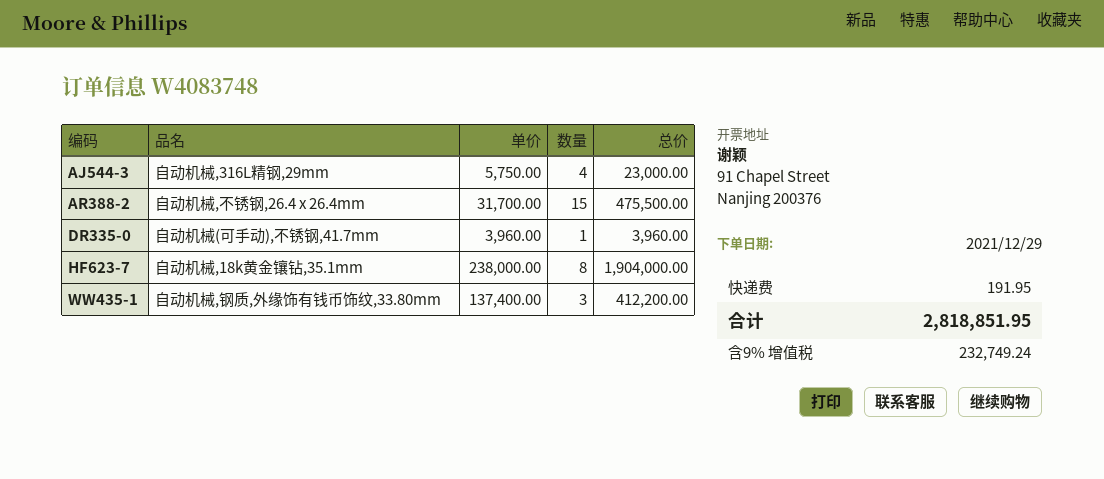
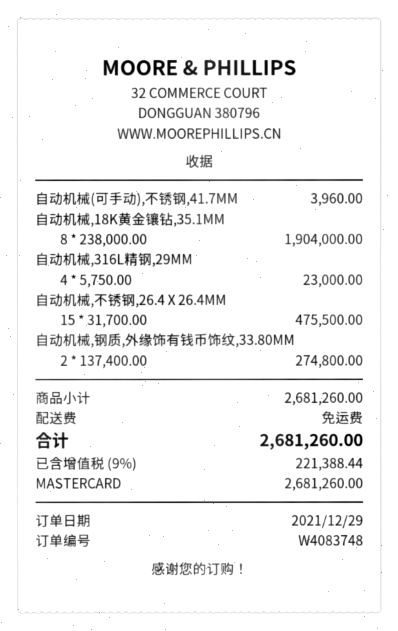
自动机械,钢质,外缘饰有钱币饰纹,33.80mm: 3 x 137400.00 = 412200.00 -> 2 x 137400.00 = 274800.00
shipping: 191.95 -> 0.00
tax: 9% = 232749.24 -> 9% = 221388.44
total: 2818851.95 -> 2681260.00

